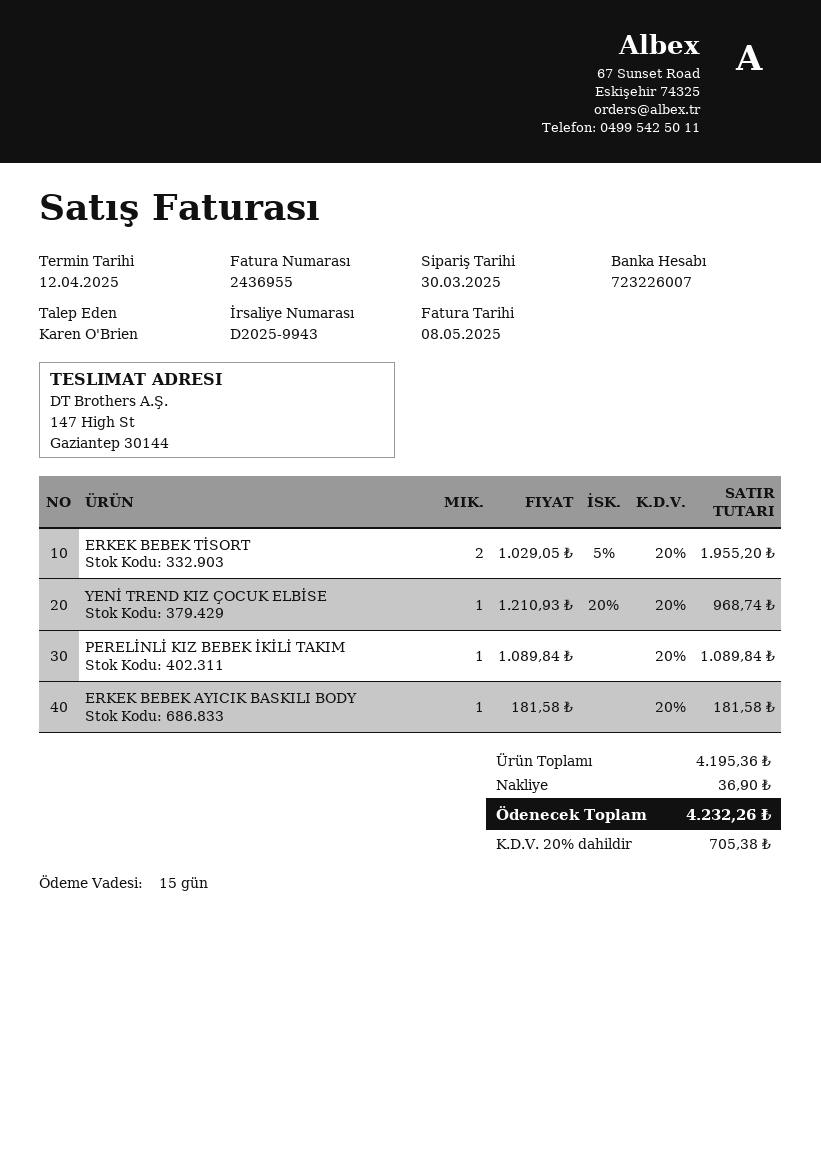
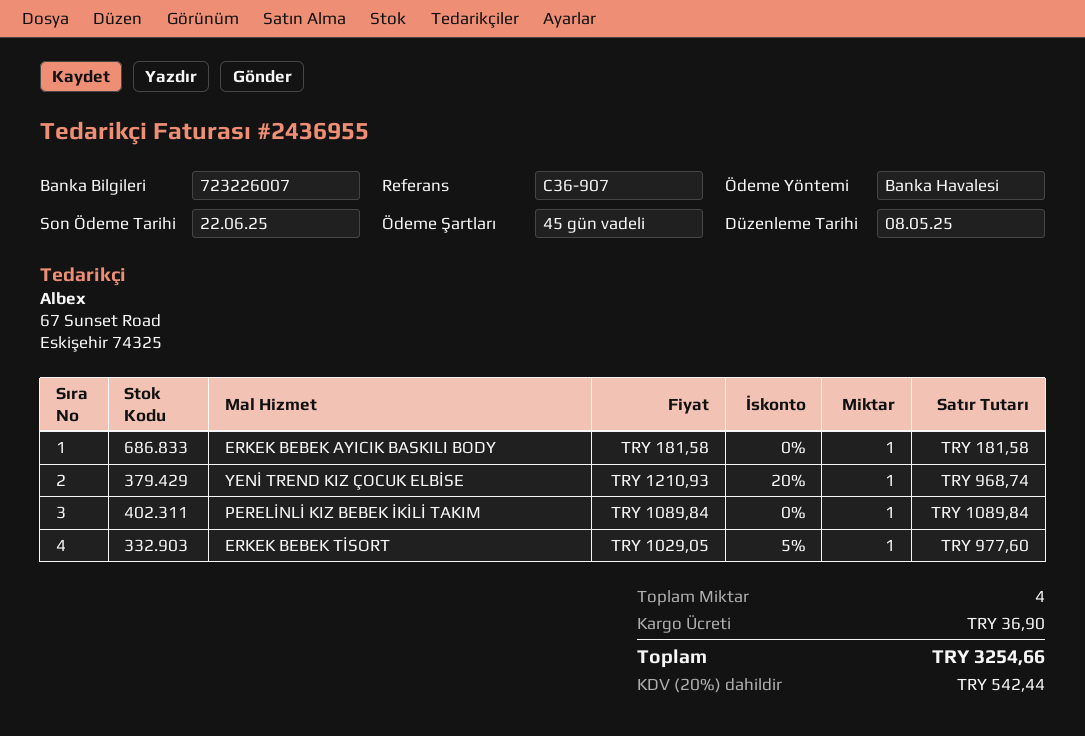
payment terms: 15 days -> 45 days
ERKEK BEBEK TİSORT: 2 x 1029.05 - 5% = 1955.20 -> 1 x 1029.05 - 5% = 977.60
tax: 20% = 705.38 -> 20% = 542.44
total: 4232.26 -> 3254.66

